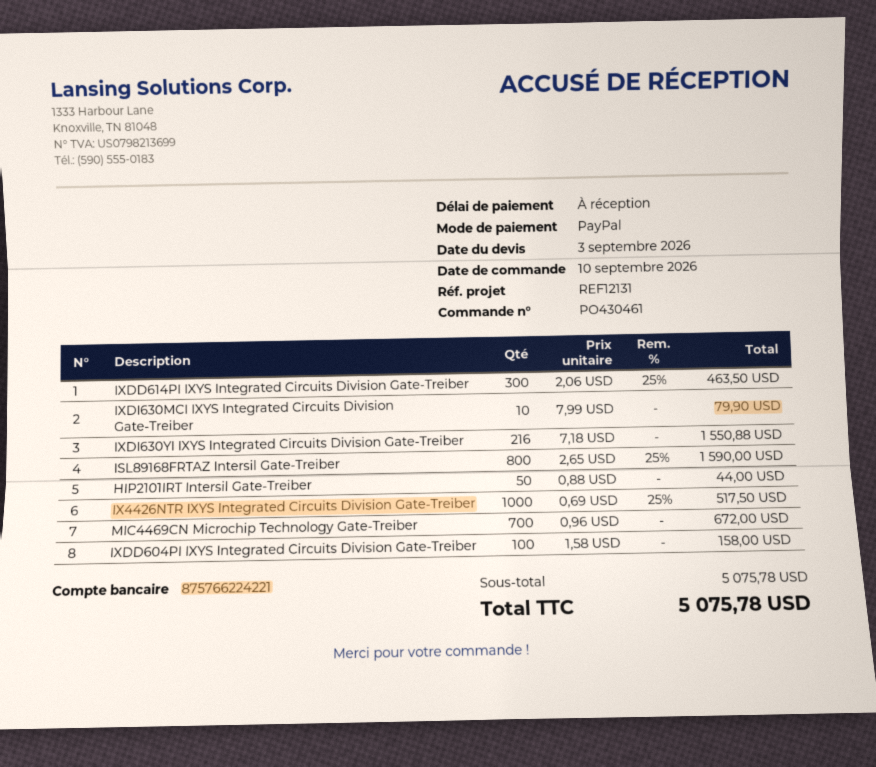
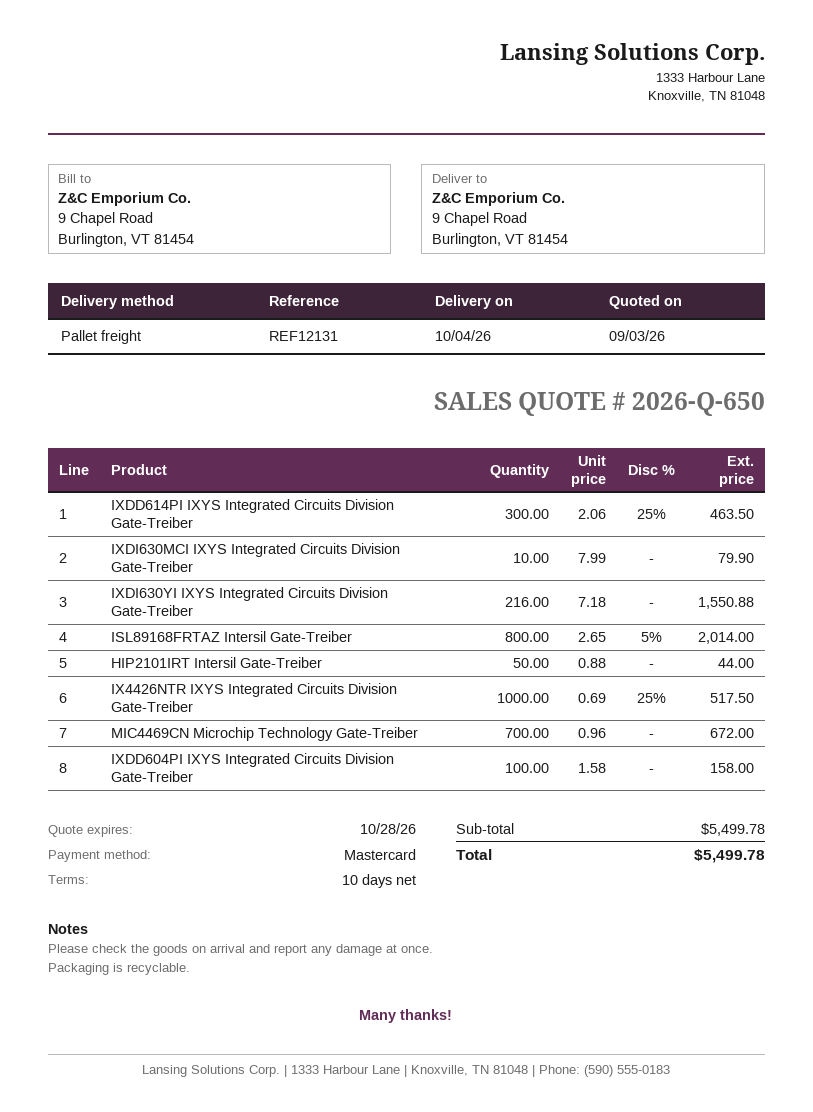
payment terms: on receipt -> 10 days
payment method: PayPal -> Mastercard
ISL89168FRTAZ Intersil Gate-Treiber: 800 x 2.65 - 25% = 1590.00 -> 800 x 2.65 - 5% = 2014.00
subtotal: 5075.78 -> 5499.78
total: 5075.78 -> 5499.78

